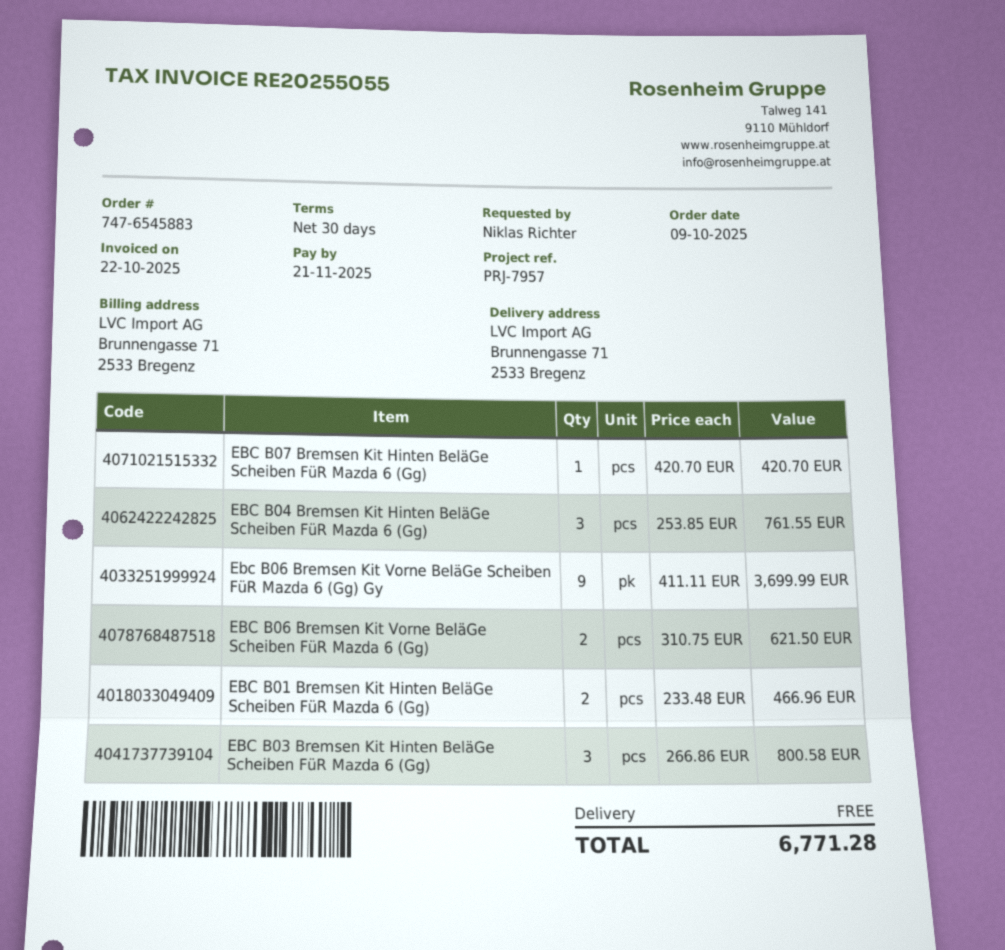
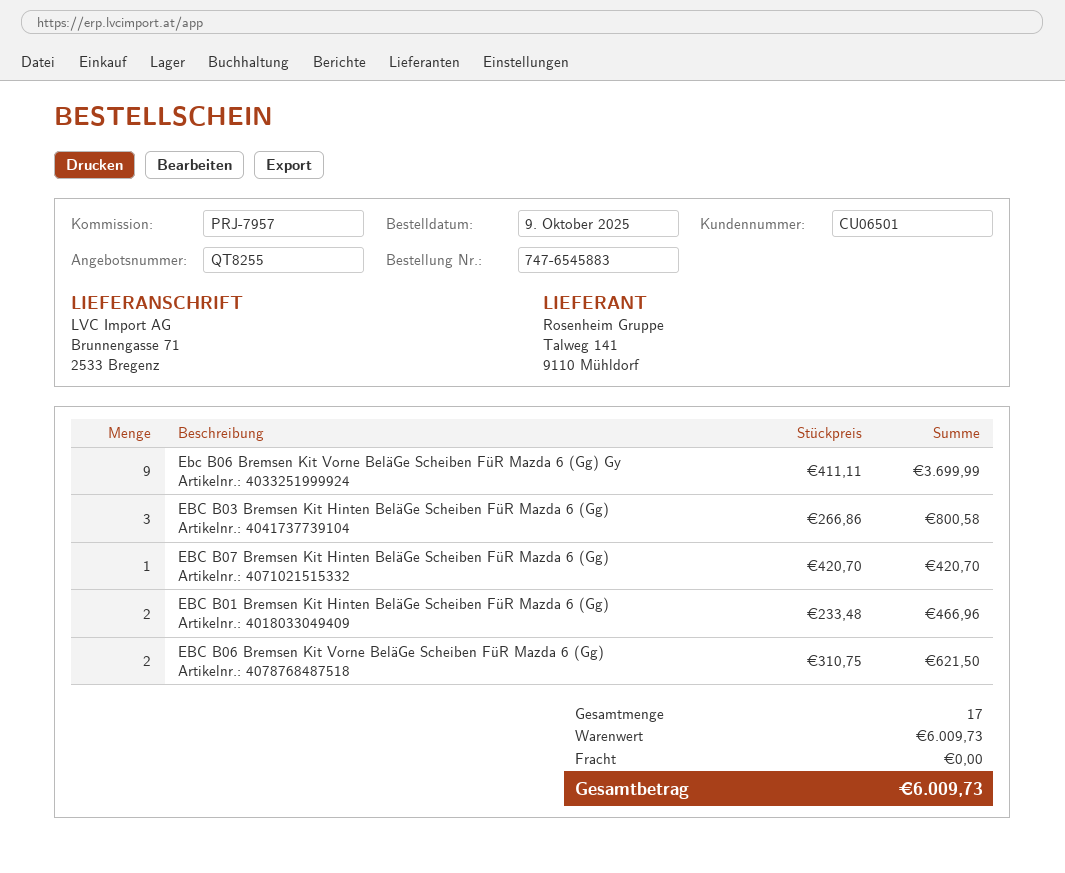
EBC B04 Bremsen Kit Hinten BeläGe Scheiben FüR Mazda 6 (Gg): 3 x 253.85 = 761.55 -> none
total: 6771.28 -> 6009.73

